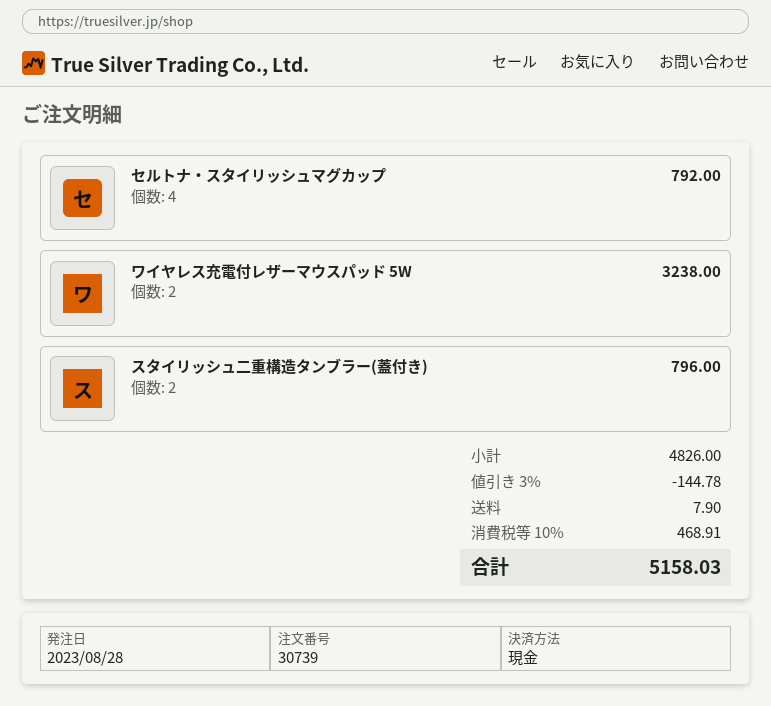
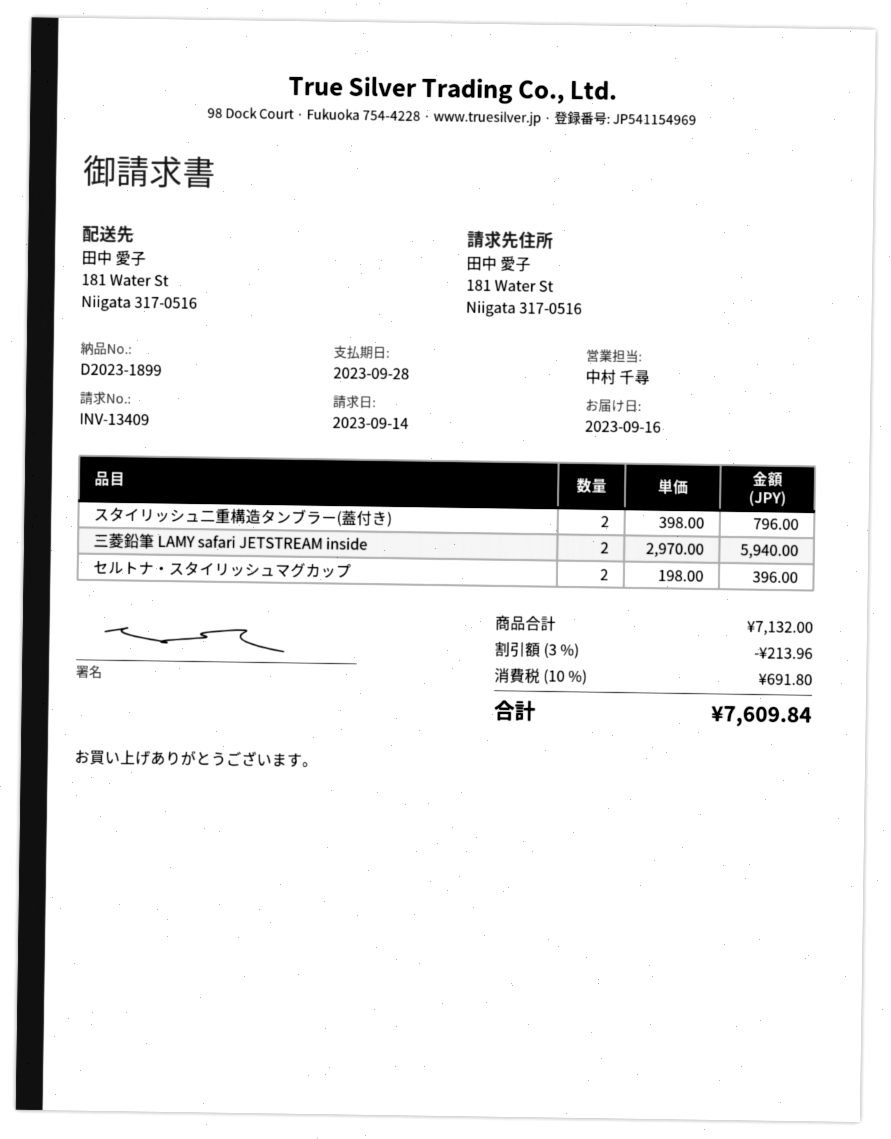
セルトナ・スタイリッシュマグカップ: 4 for 792.00 -> 2 for 396.00
ワイヤレス充電付レザーマウスパッド 5W: 2 for 3238.00 -> none
三菱鉛筆 LAMY safari JETSTREAM inside: none -> 2 for 5940.00
subtotal: 4826.00 -> 7132.00
discount: 3% = 144.78 -> 3% = 213.96
shipping: 7.90 -> none
tax: 10% = 468.91 -> 10% = 691.80
total: 5158.03 -> 7609.84

